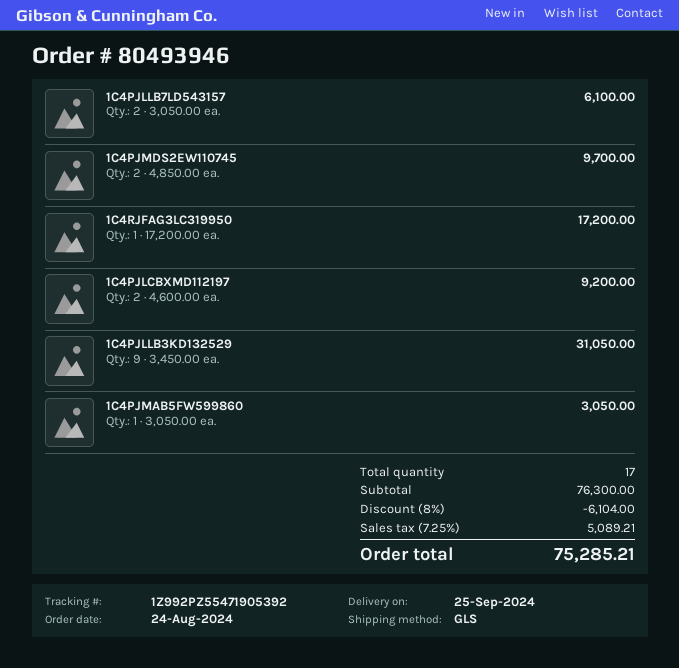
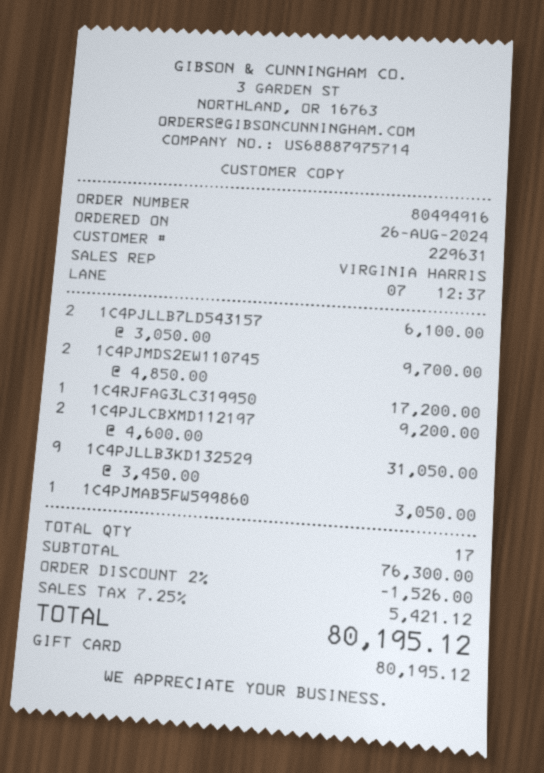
order number: 80493946 -> 80494916
order date: 2024-08-24 -> 2024-08-26
discount: 8% = 6104.00 -> 2% = 1526.00
tax: 7.25% = 5089.21 -> 7.25% = 5421.12
total: 75285.21 -> 80195.12

